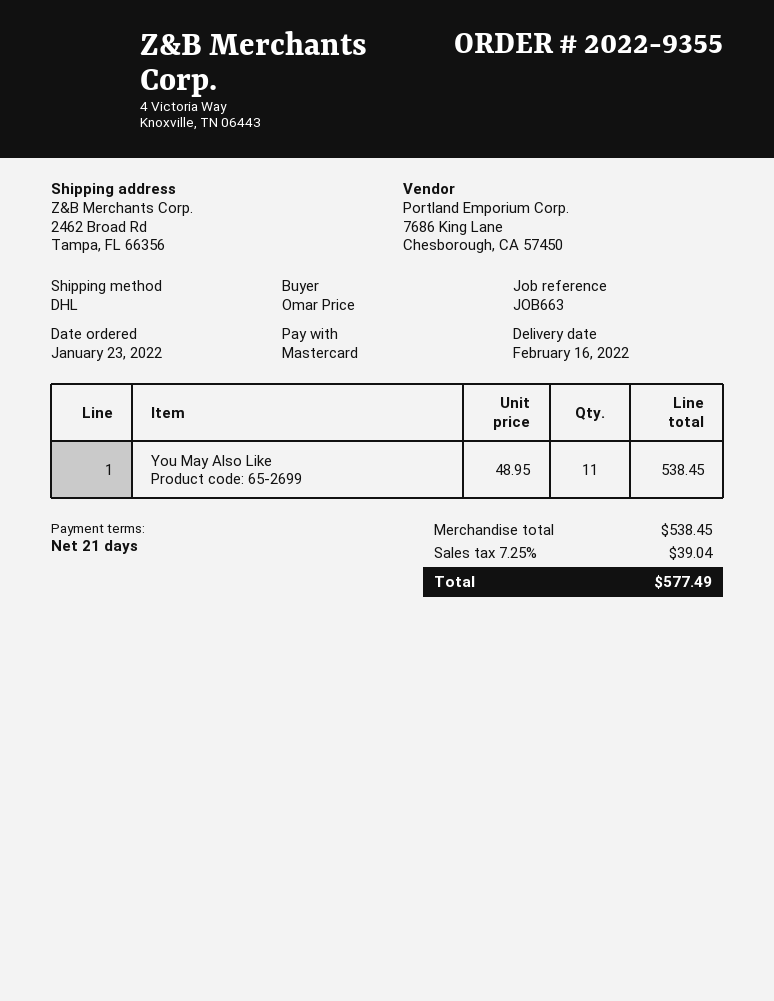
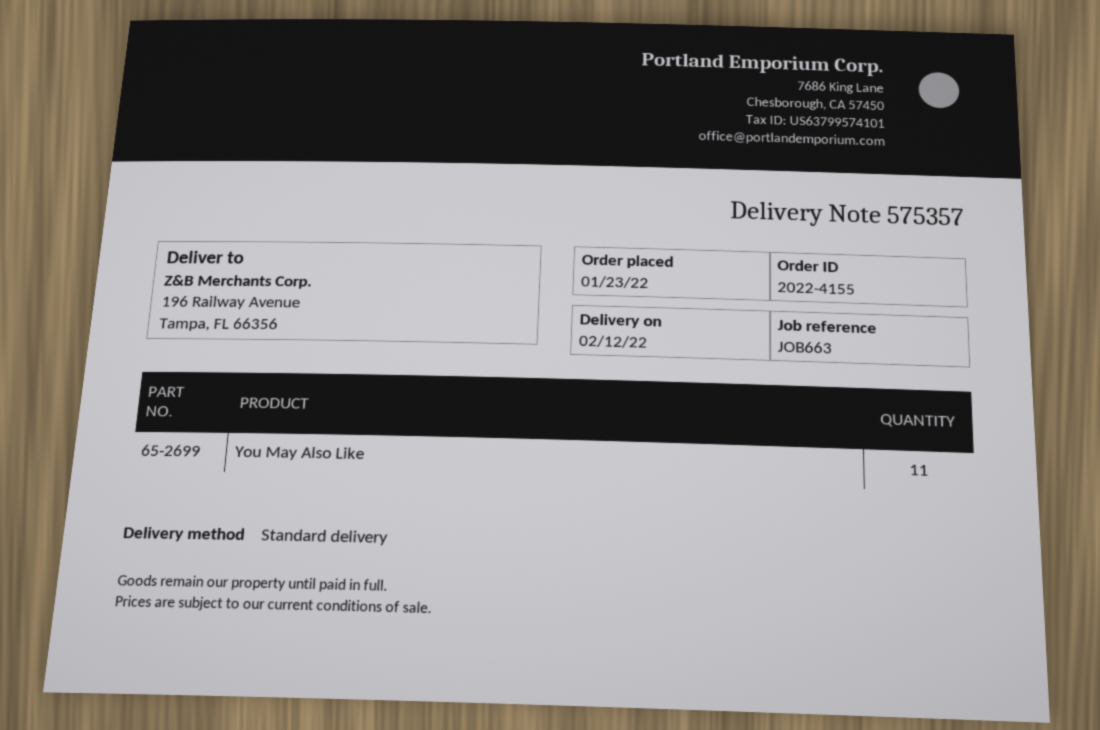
order number: 2022-9355 -> 2022-4155
delivery date: 2022-02-16 -> 2022-02-12
shipping method: DHL -> standard
ship to: 2462 Broad Rd, Tampa, FL 66356 -> 196 Railway Avenue, Tampa, FL 66356

